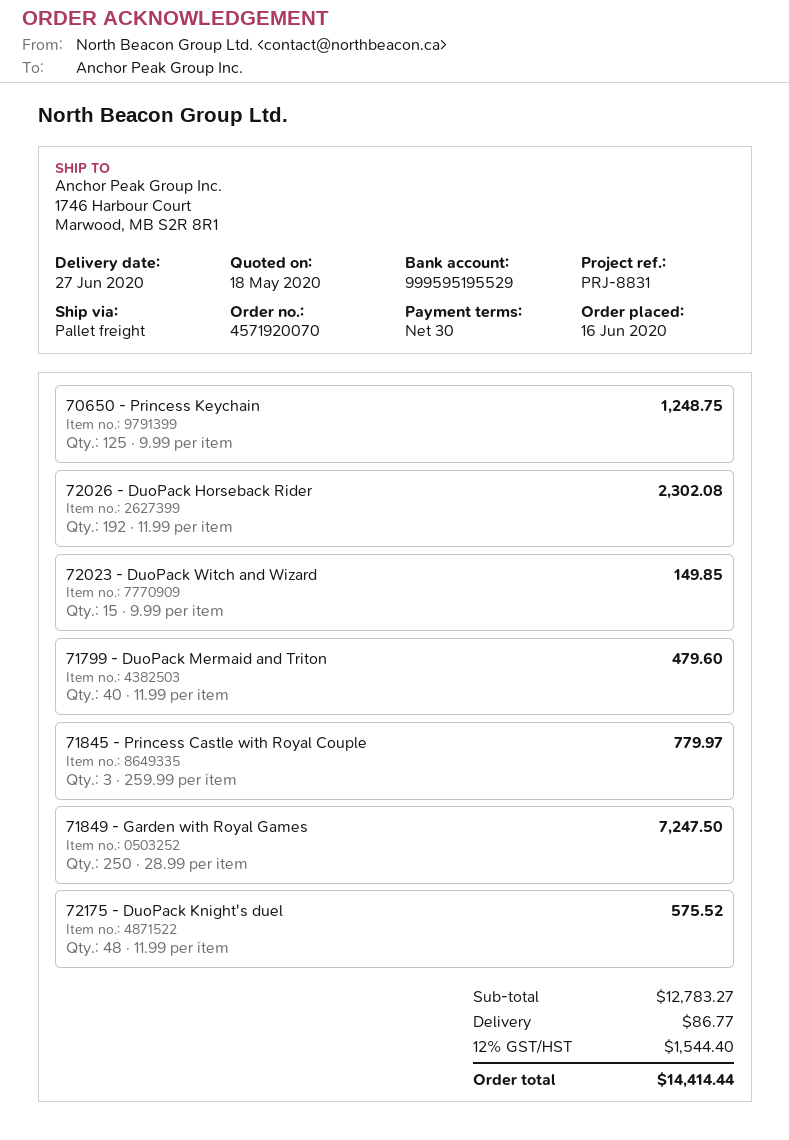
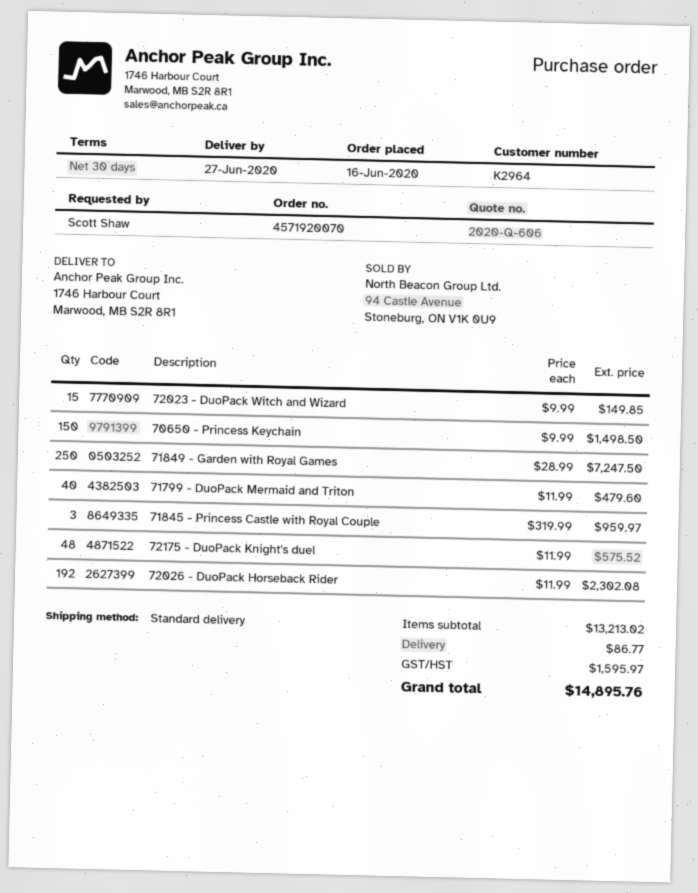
shipping method: pallet freight -> standard
70650 - Princess Keychain: 125 x 9.99 = 1248.75 -> 150 x 9.99 = 1498.50
71845 - Princess Castle with Royal Couple: 3 x 259.99 = 779.97 -> 3 x 319.99 = 959.97
subtotal: 12783.27 -> 13213.02
tax: 1544.40 -> 1595.97
total: 14414.44 -> 14895.76

